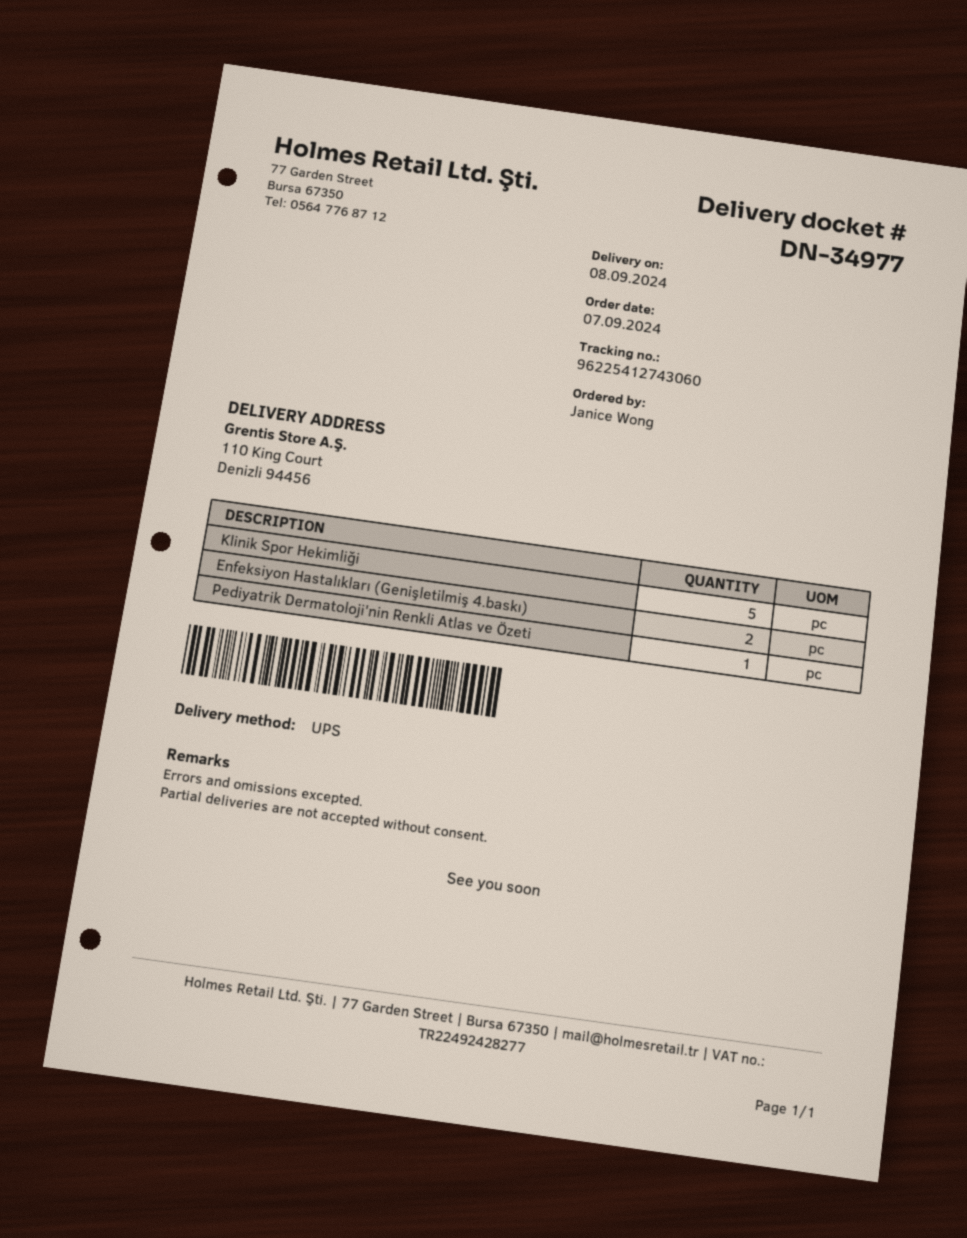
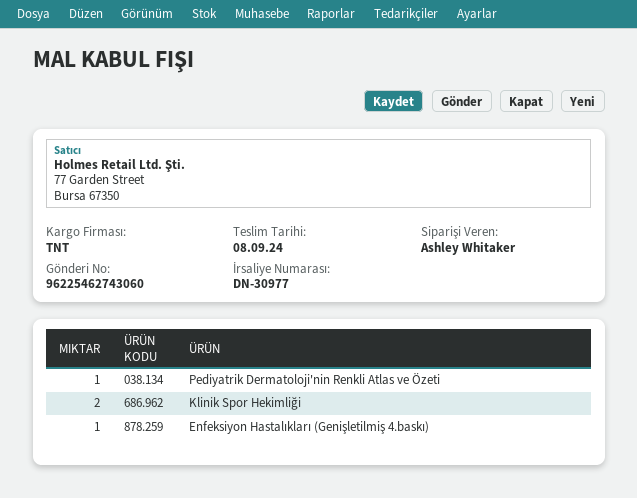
delivery note number: DN-34977 -> DN-30977
ordered by: Janice Wong -> Ashley Whitaker
shipping method: UPS -> TNT
tracking number: 96225412743060 -> 96225462743060
Klinik Spor Hekimliği: 5 -> 2
Enfeksiyon Hastalıkları (Genişletilmiş 4.baskı): 2 -> 1

